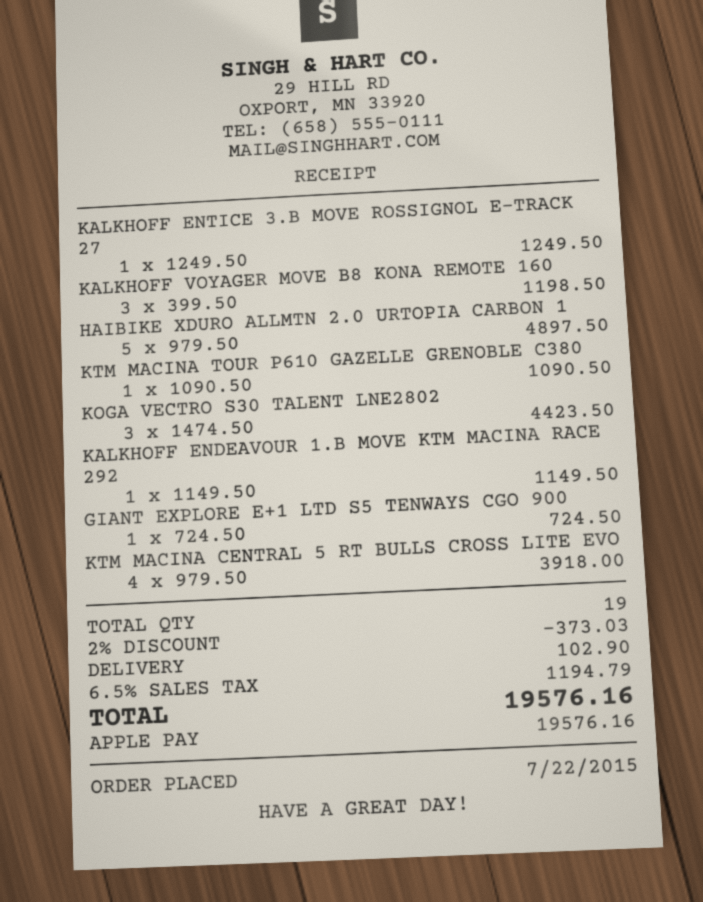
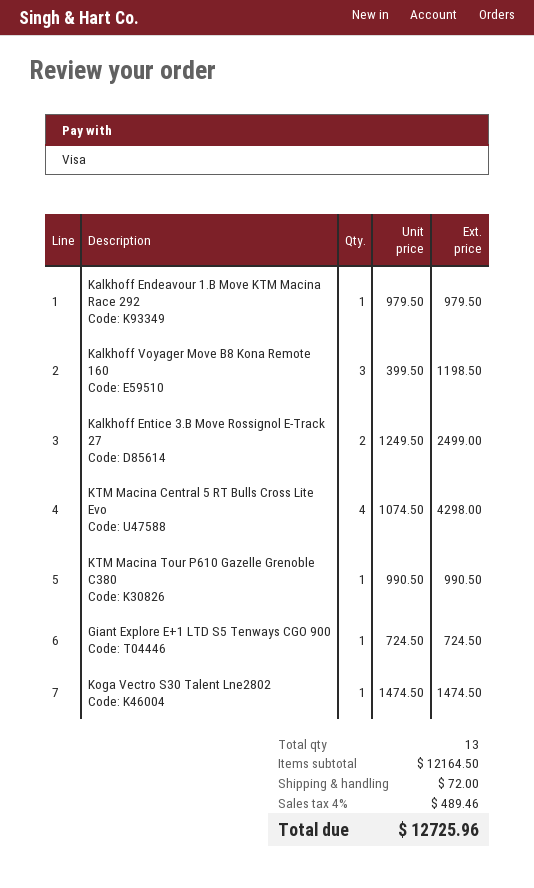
payment method: Apple Pay -> Visa
KALKHOFF ENTICE 3.B MOVE ROSSIGNOL E-TRACK 27: 1 x 1249.50 = 1249.50 -> 2 x 1249.50 = 2499.00
HAIBIKE XDURO ALLMTN 2.0 URTOPIA CARBON 1: 5 x 979.50 = 4897.50 -> none
KTM MACINA TOUR P610 GAZELLE GRENOBLE C380: 1 x 1090.50 = 1090.50 -> 1 x 990.50 = 990.50
KOGA VECTRO S30 TALENT LNE2802: 3 x 1474.50 = 4423.50 -> 1 x 1474.50 = 1474.50
KALKHOFF ENDEAVOUR 1.B MOVE KTM MACINA RACE 292: 1 x 1149.50 = 1149.50 -> 1 x 979.50 = 979.50
KTM MACINA CENTRAL 5 RT BULLS CROSS LITE EVO: 4 x 979.50 = 3918.00 -> 4 x 1074.50 = 4298.00
total quantity: 19 -> 13
discount: 2% = 373.03 -> none
shipping: 102.90 -> 72.00
tax: 6.5% = 1194.79 -> 4% = 489.46
total: 19576.16 -> 12725.96

